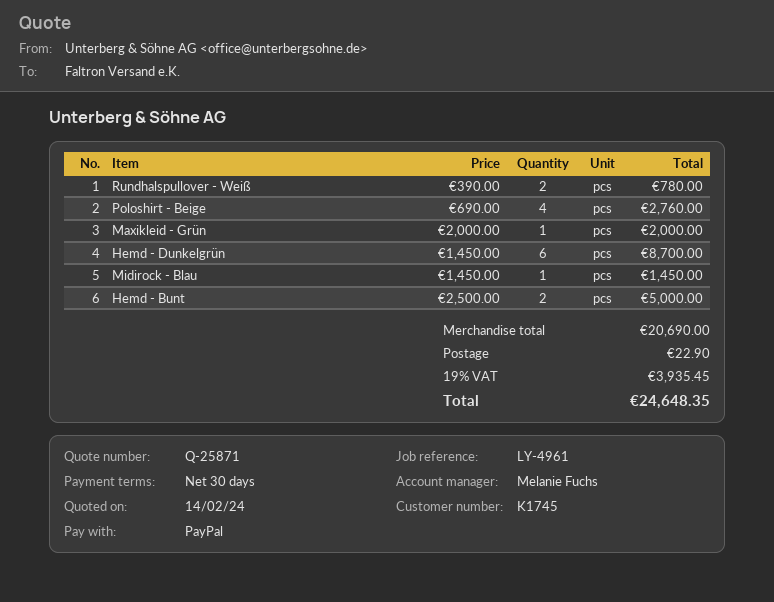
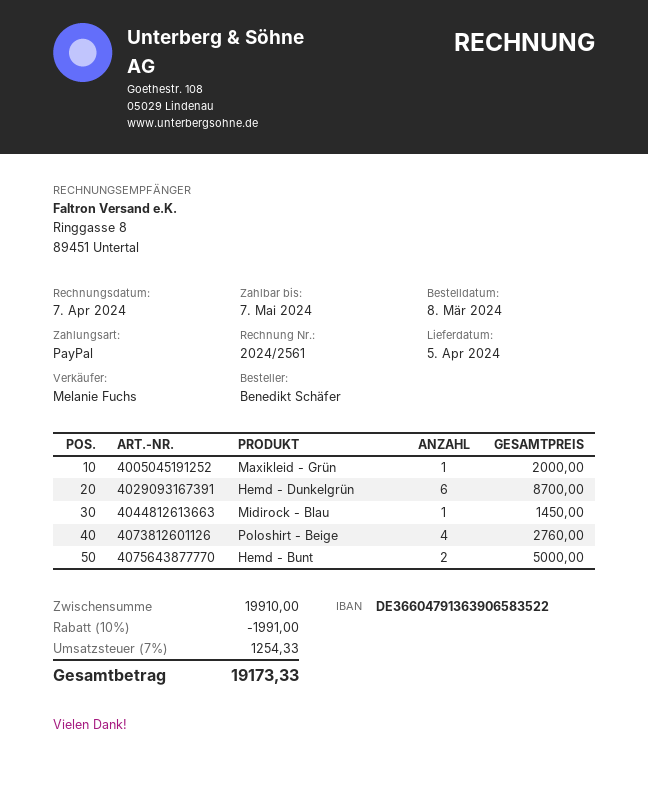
Rundhalspullover - Weiß: 2 for 780.00 -> none
subtotal: 20690.00 -> 19910.00
discount: none -> 10% = 1991.00
shipping: 22.90 -> none
tax: 19% = 3935.45 -> 7% = 1254.33
total: 24648.35 -> 19173.33

